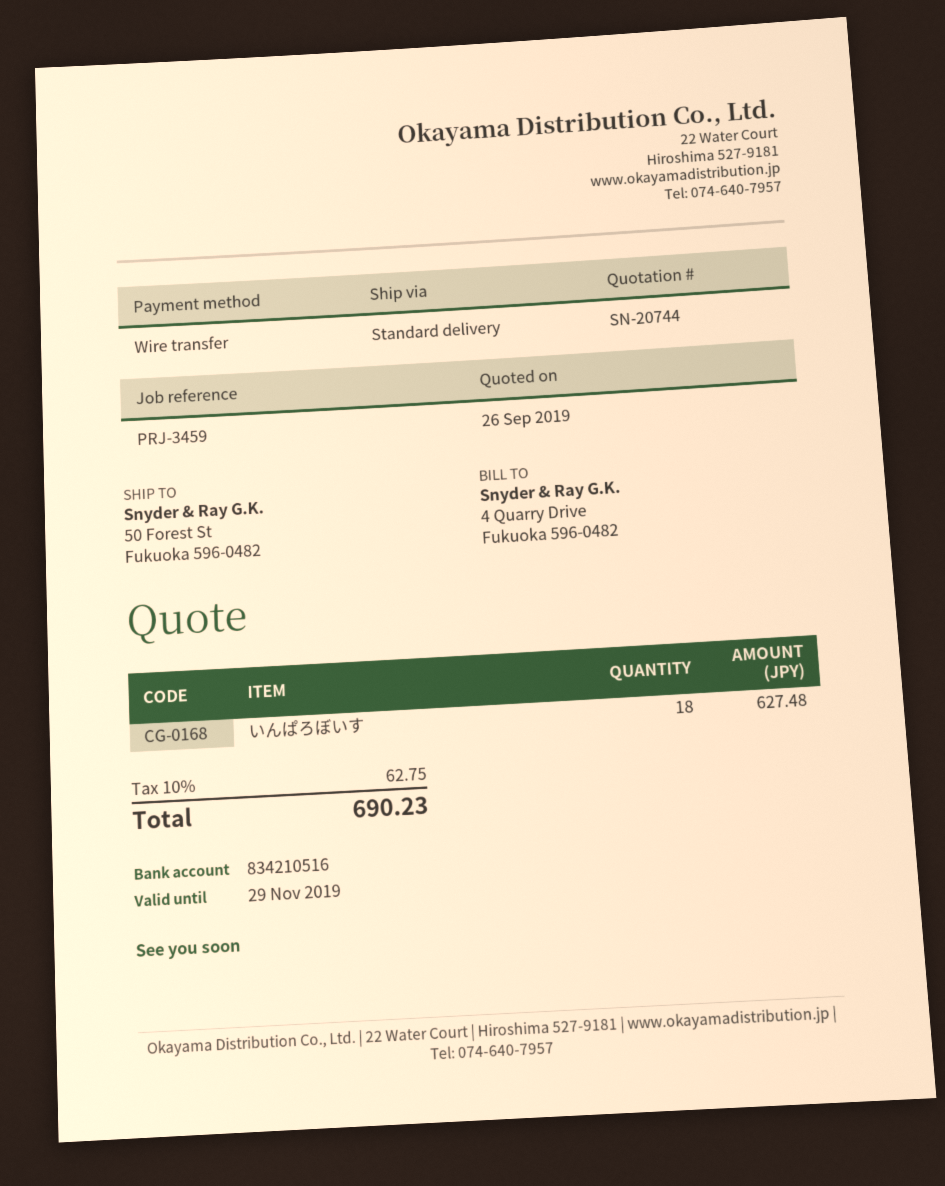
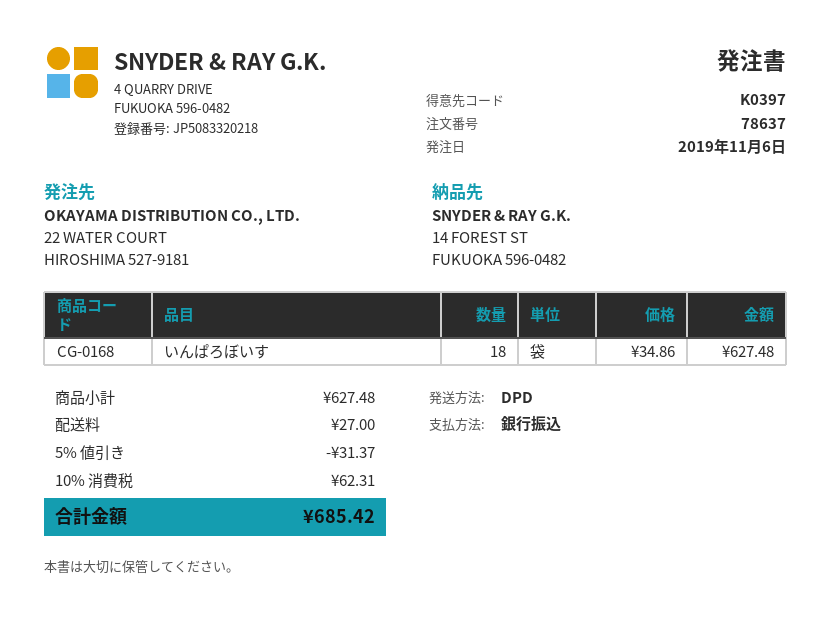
shipping method: standard -> DPD
ship to: 50 Forest St, Fukuoka 596-0482 -> 14 FOREST ST, FUKUOKA 596-0482
discount: none -> 5% = 31.37
shipping: none -> 27.00
tax: 10% = 62.75 -> 10% = 62.31
total: 690.23 -> 685.42

